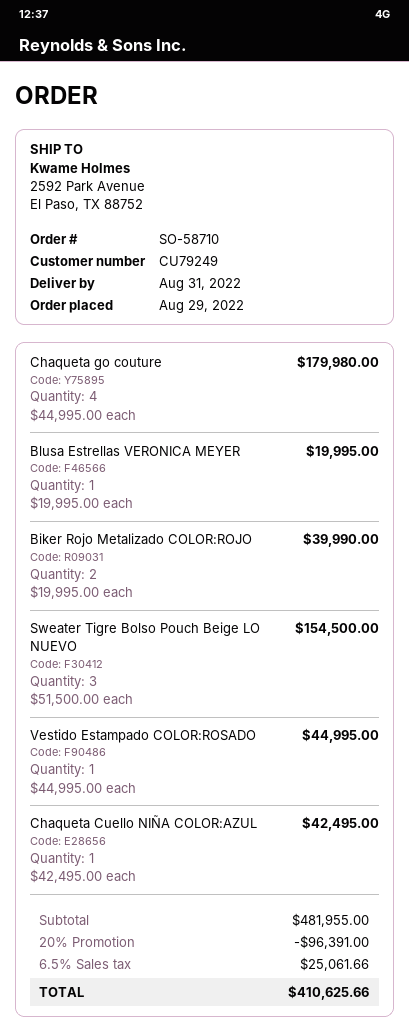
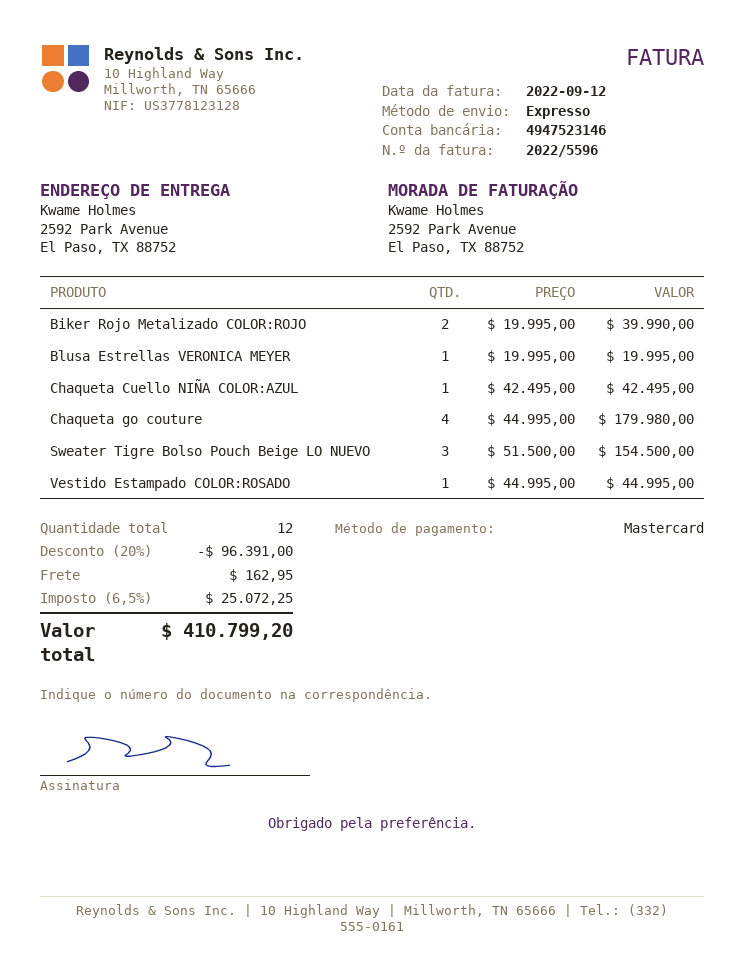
shipping: none -> 162.95
tax: 6.5% = 25061.66 -> 6.5% = 25072.25
total: 410625.66 -> 410799.20

